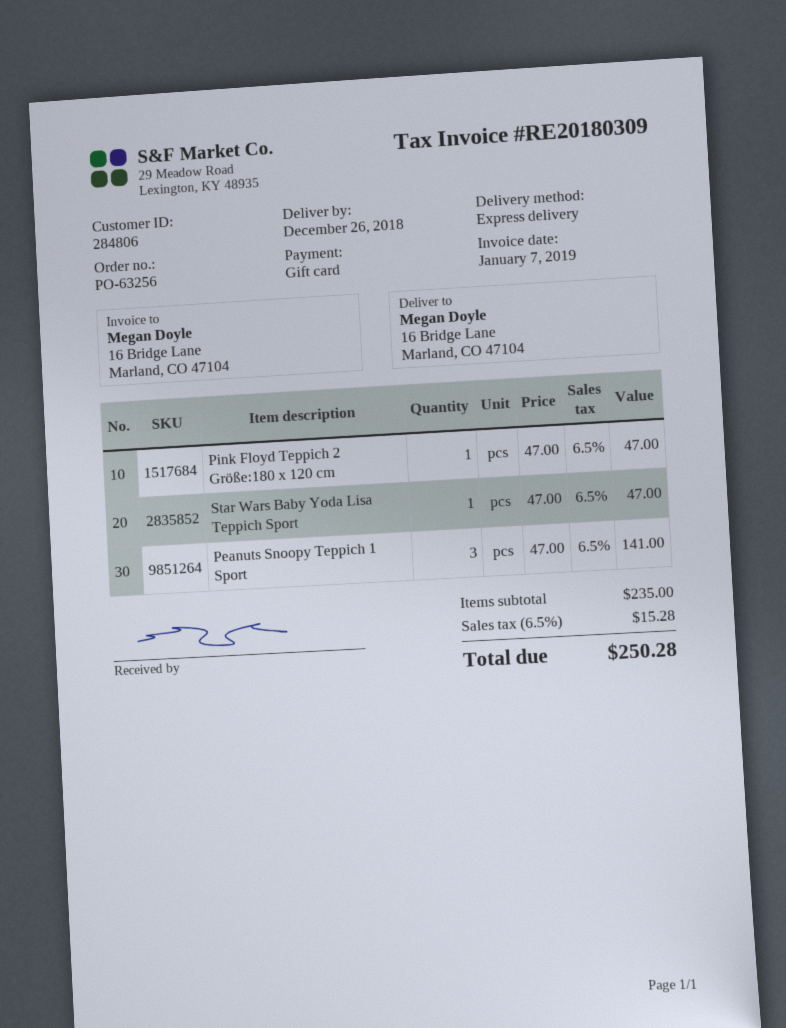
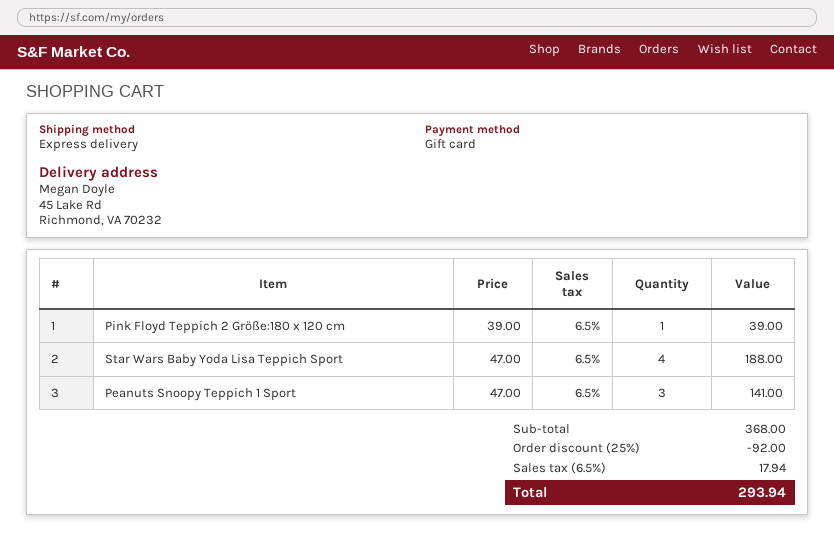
ship to: 16 Bridge Lane, Marland, CO 47104 -> 45 Lake Rd, Richmond, VA 70232
Pink Floyd Teppich 2 Größe:180 x 120 cm: 1 x 47.00 = 47.00 -> 1 x 39.00 = 39.00
Star Wars Baby Yoda Lisa Teppich Sport: 1 x 47.00 = 47.00 -> 4 x 47.00 = 188.00
subtotal: 235.00 -> 368.00
discount: none -> 25% = 92.00
tax: 6.5% = 15.28 -> 6.5% = 17.94
total: 250.28 -> 293.94

